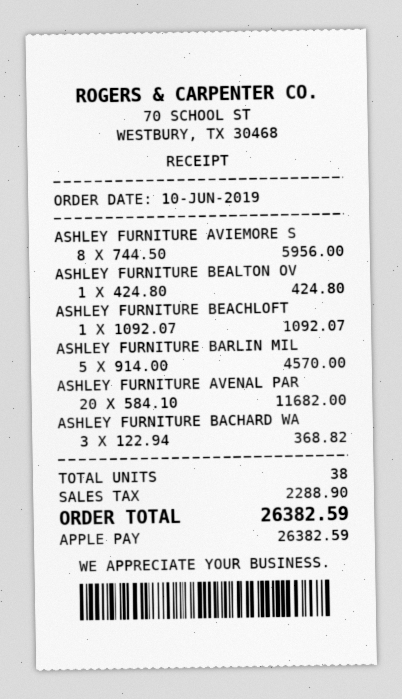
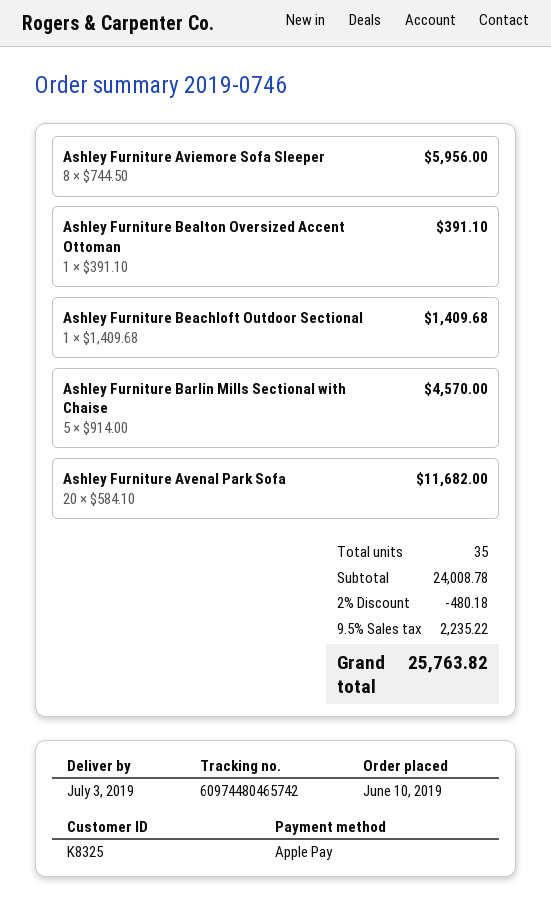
ASHLEY FURNITURE BEALTON OV: 1 x 424.80 = 424.80 -> 1 x 391.10 = 391.10
ASHLEY FURNITURE BEACHLOFT: 1 x 1092.07 = 1092.07 -> 1 x 1409.68 = 1409.68
ASHLEY FURNITURE BACHARD WA: 3 x 122.94 = 368.82 -> none
total quantity: 38 -> 35
discount: none -> 2% = 480.18
tax: 2288.90 -> 2235.22
total: 26382.59 -> 25763.82

